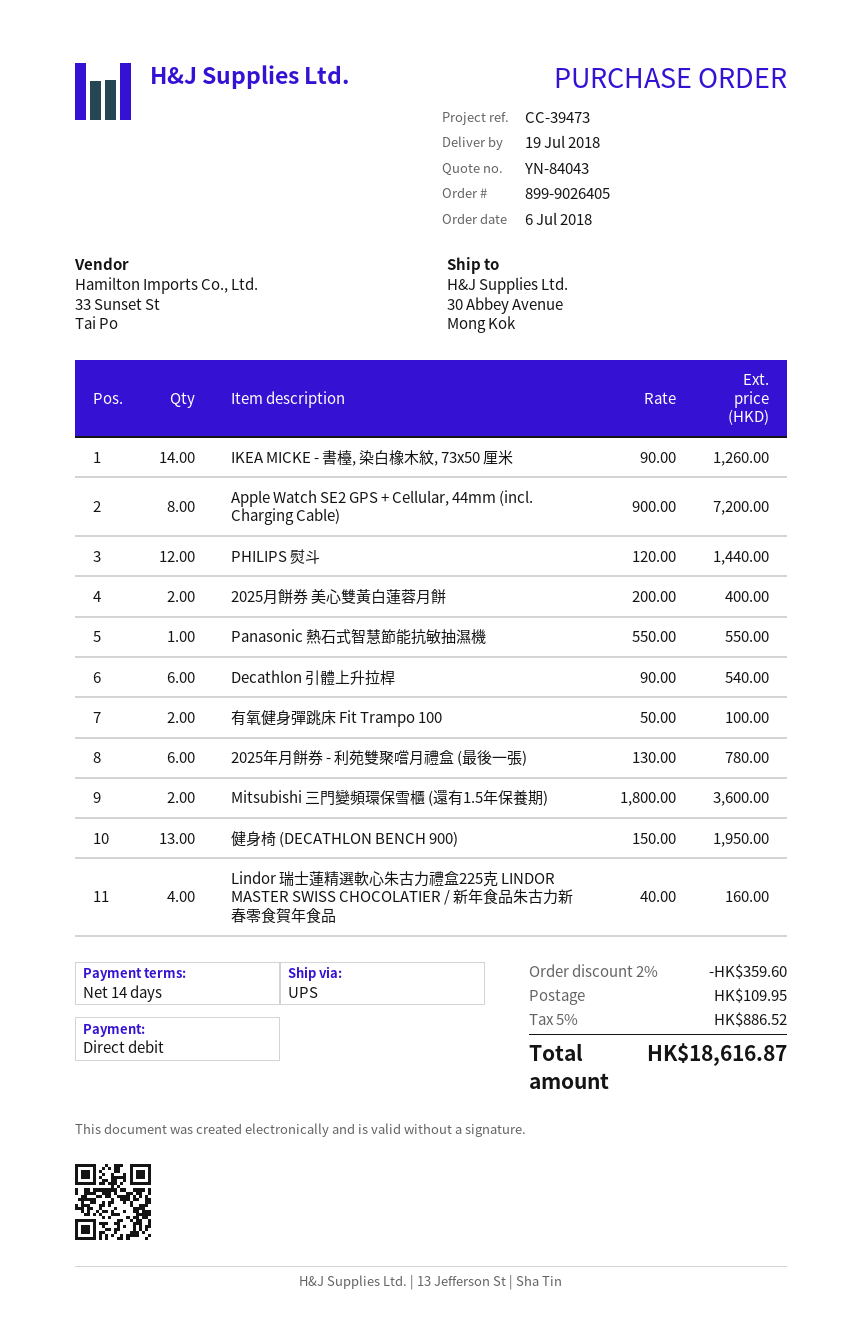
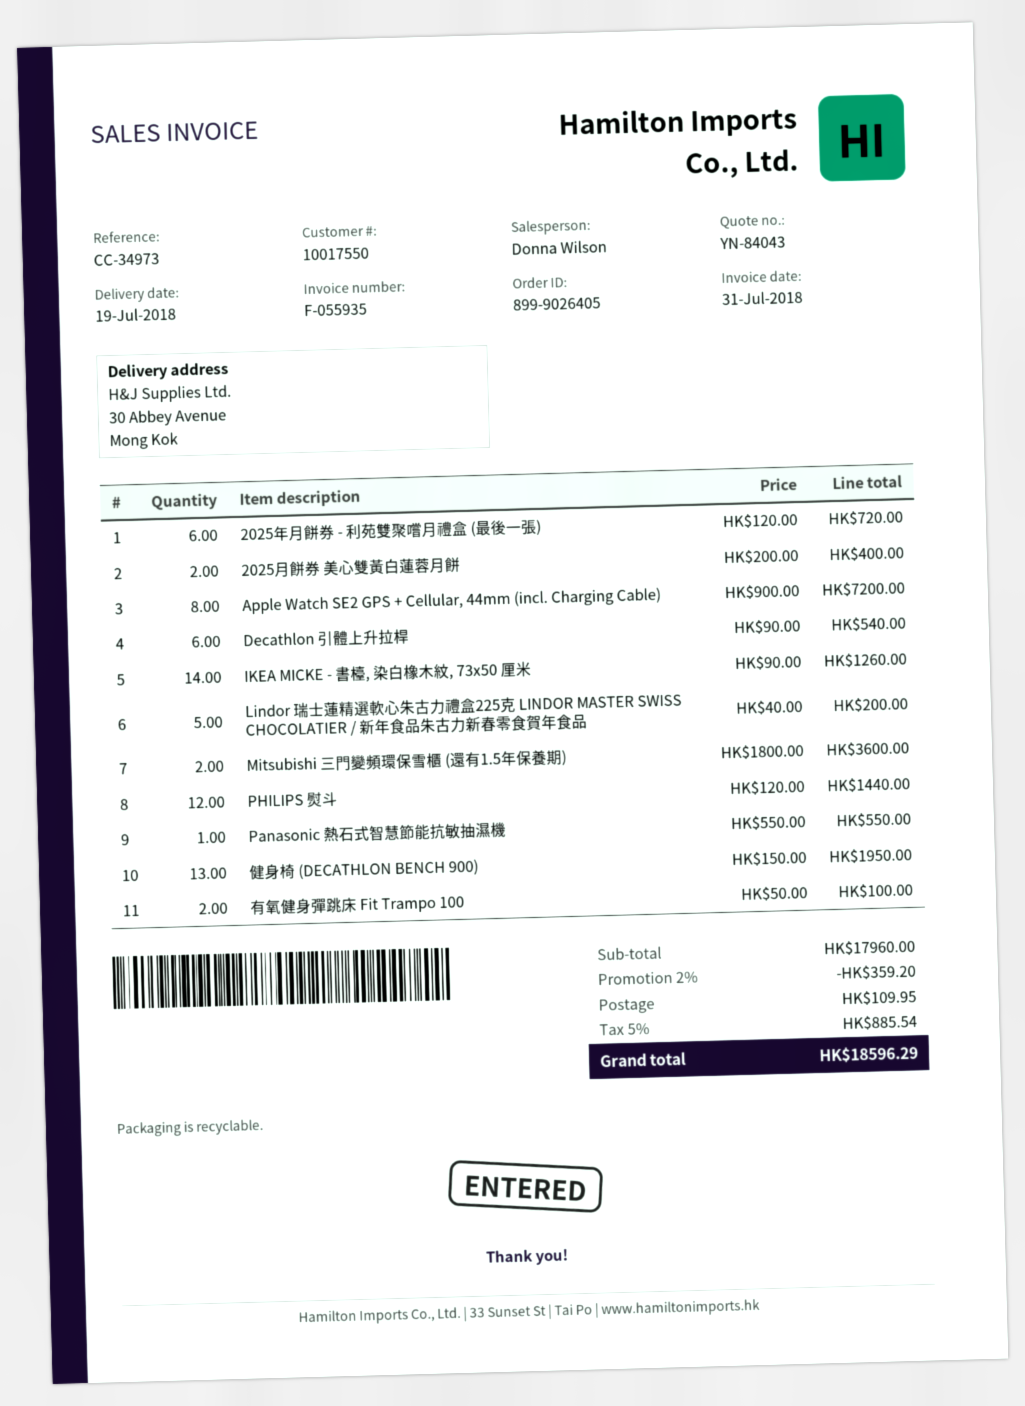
reference: CC-39473 -> CC-34973
2025年月餅券 - 利苑雙聚嚐月禮盒 (最後一張): 6 x 130.00 = 780.00 -> 6 x 120.00 = 720.00
Lindor 瑞士蓮精選軟心朱古力禮盒225克 LINDOR MASTER SWISS CHOCOLATIER / 新年食品朱古力新春零食賀年食品: 4 x 40.00 = 160.00 -> 5 x 40.00 = 200.00
discount: 2% = 359.60 -> 2% = 359.20
tax: 5% = 886.52 -> 5% = 885.54
total: 18616.87 -> 18596.29

